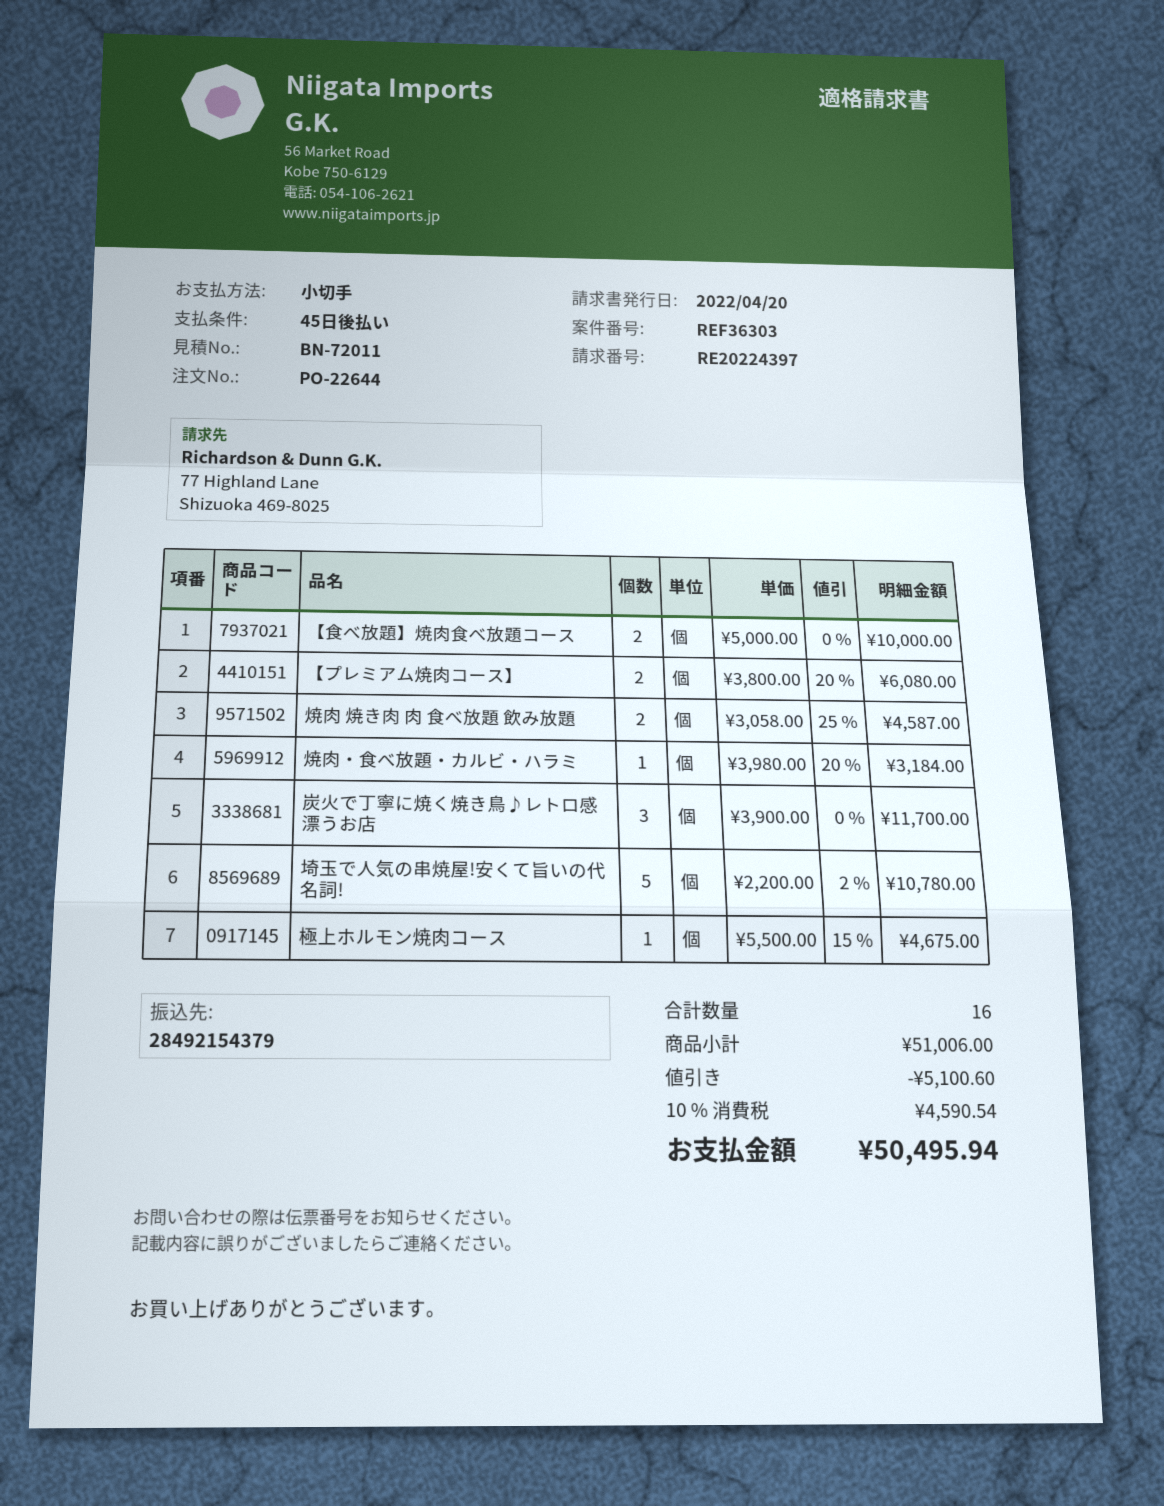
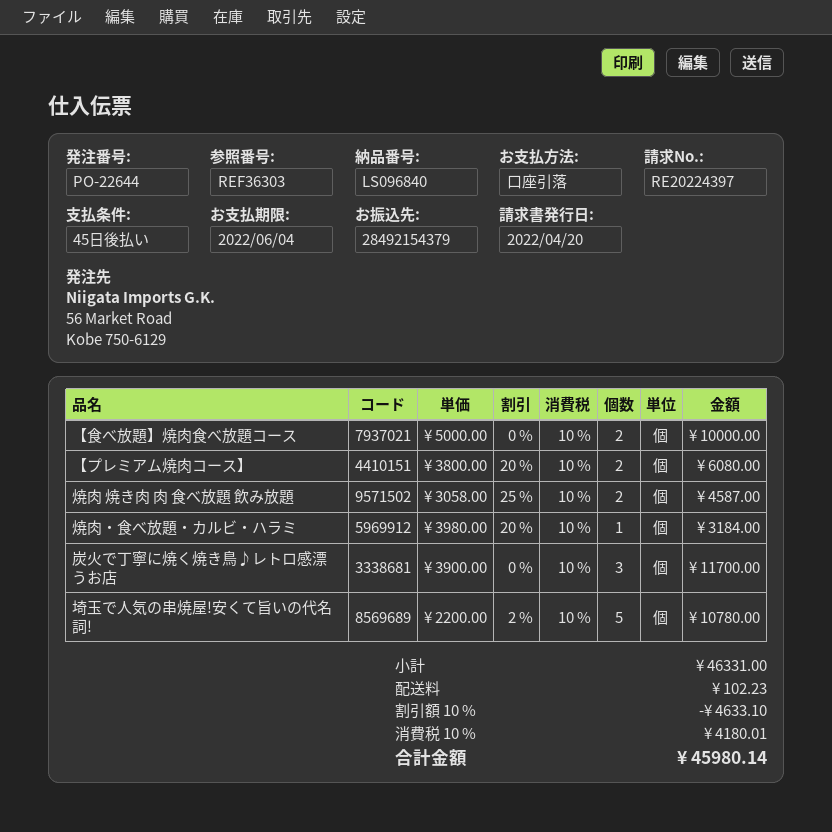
payment method: cheque -> direct debit
極上ホルモン焼肉コース: 1 x 5500.00 - 15% = 4675.00 -> none
subtotal: 51006.00 -> 46331.00
discount: 5100.60 -> 4633.10
shipping: none -> 102.23
tax: 10% = 4590.54 -> 10% = 4180.01
total: 50495.94 -> 45980.14

